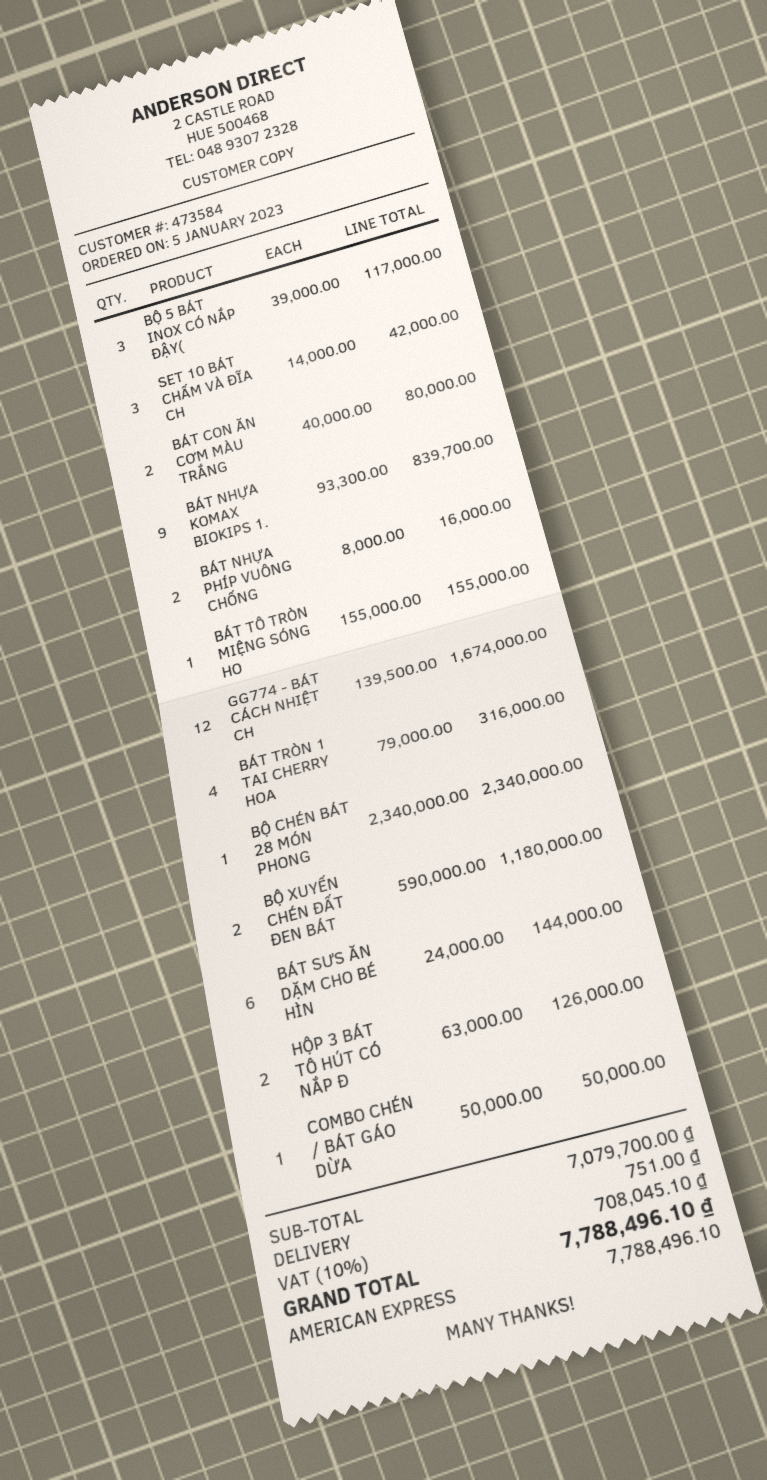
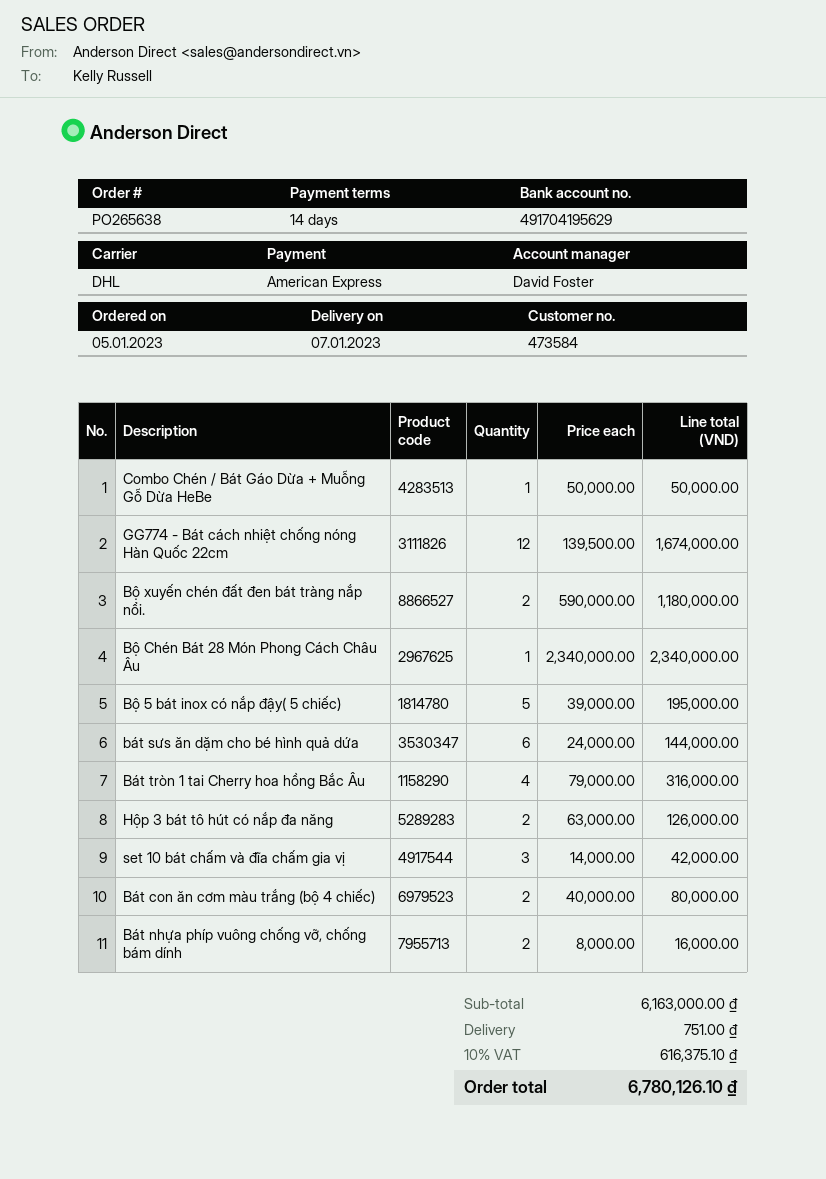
BỘ 5 BÁT INOX CÓ NẮP ĐẬY(: 3 x 39000.00 = 117000.00 -> 5 x 39000.00 = 195000.00
BÁT NHỰA KOMAX BIOKIPS 1.: 9 x 93300.00 = 839700.00 -> none
BÁT TÔ TRÒN MIỆNG SÓNG HO: 1 x 155000.00 = 155000.00 -> none
subtotal: 7079700.00 -> 6163000.00
tax: 10% = 708045.10 -> 10% = 616375.10
total: 7788496.10 -> 6780126.10

